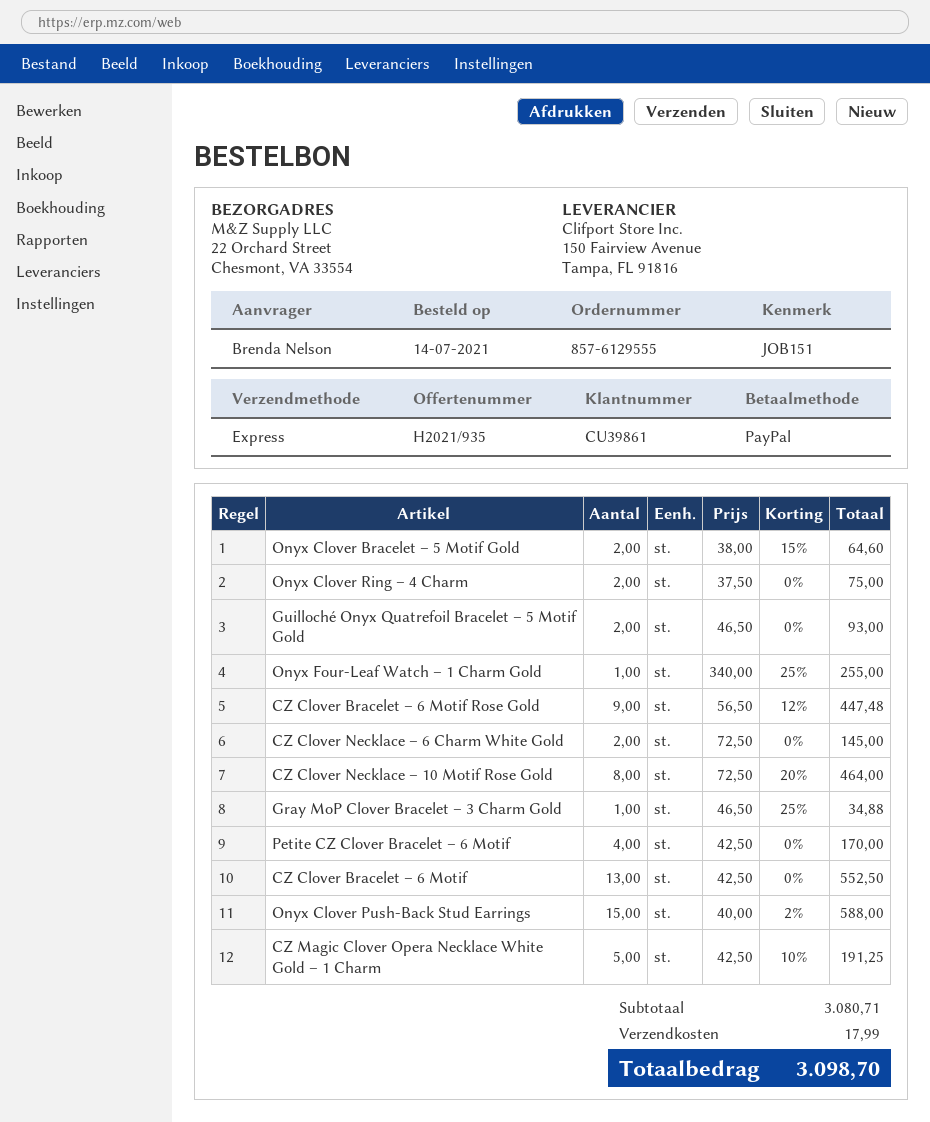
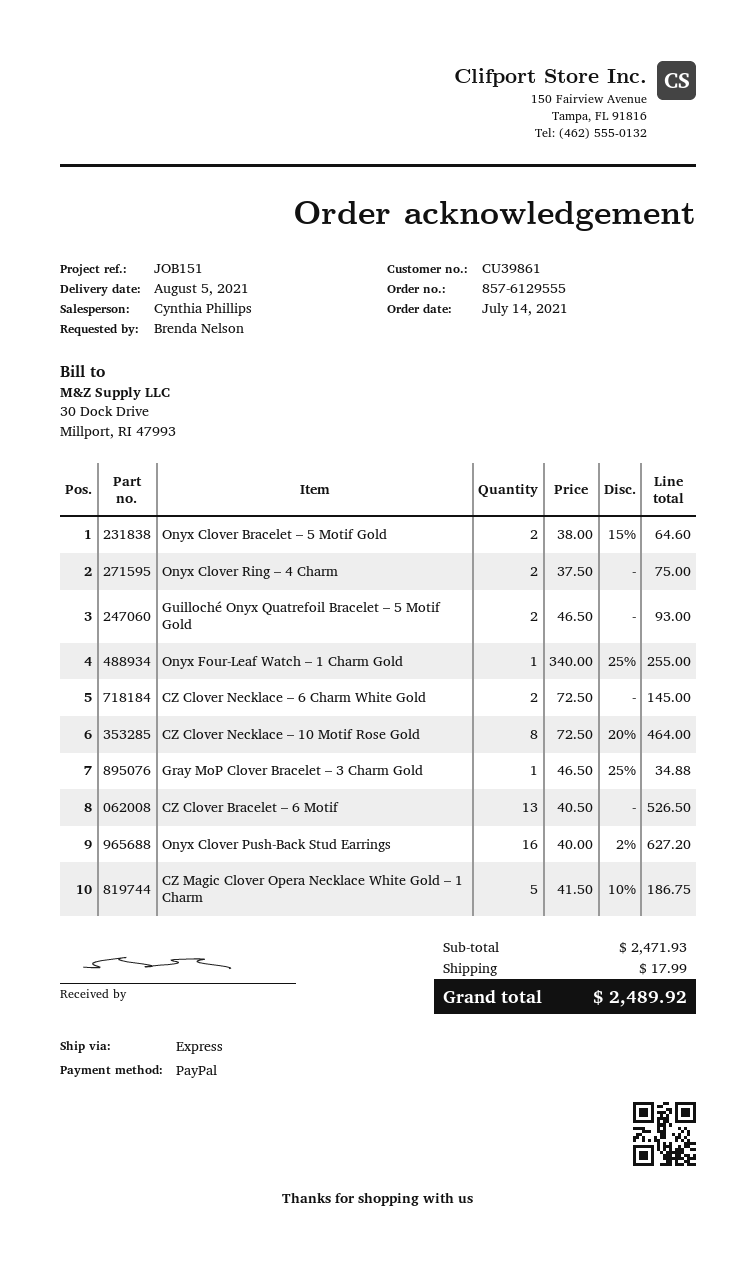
CZ Clover Bracelet – 6 Motif Rose Gold: 9 x 56.50 - 12% = 447.48 -> none
Petite CZ Clover Bracelet – 6 Motif: 4 x 42.50 = 170.00 -> none
CZ Clover Bracelet – 6 Motif: 13 x 42.50 = 552.50 -> 13 x 40.50 = 526.50
Onyx Clover Push-Back Stud Earrings: 15 x 40.00 - 2% = 588.00 -> 16 x 40.00 - 2% = 627.20
CZ Magic Clover Opera Necklace White Gold – 1 Charm: 5 x 42.50 - 10% = 191.25 -> 5 x 41.50 - 10% = 186.75
subtotal: 3080.71 -> 2471.93
total: 3098.70 -> 2489.92

